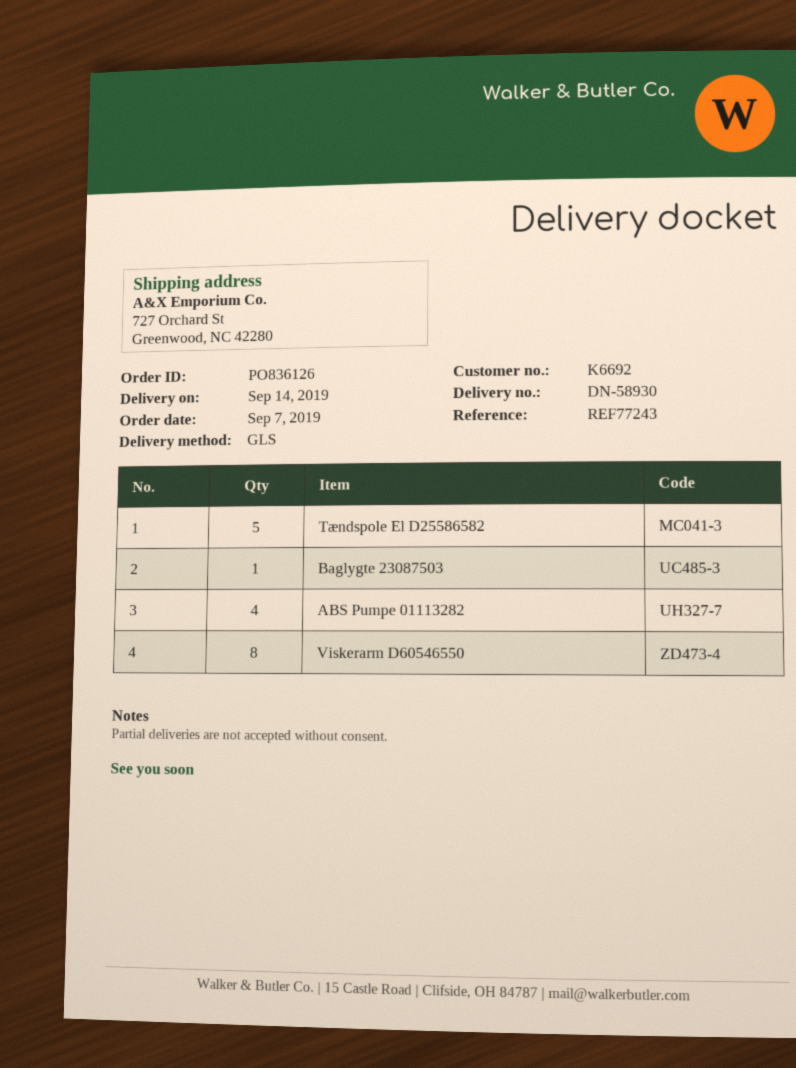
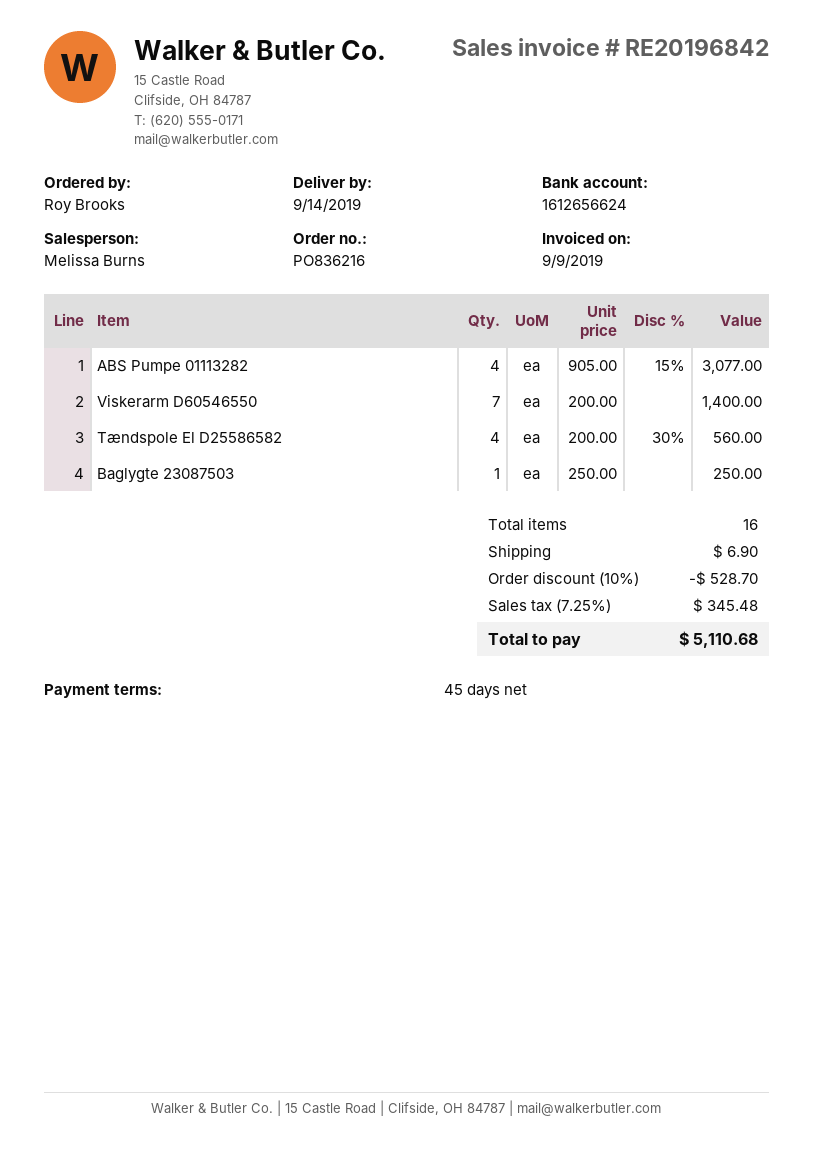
order number: PO836126 -> PO836216
Tændspole El D25586582: 5 -> 4
Viskerarm D60546550: 8 -> 7

